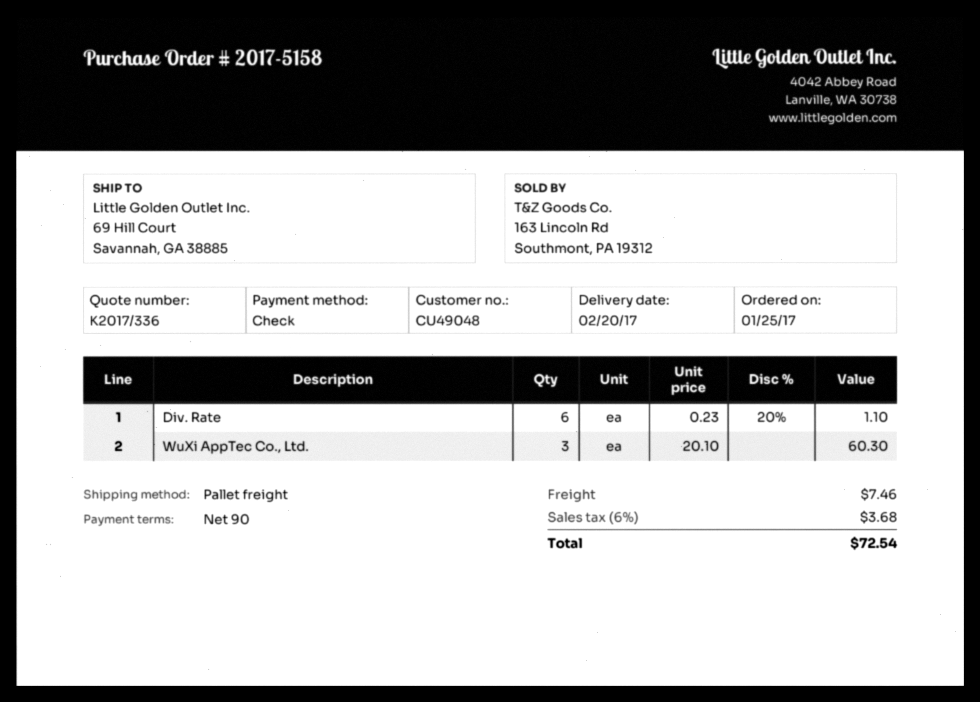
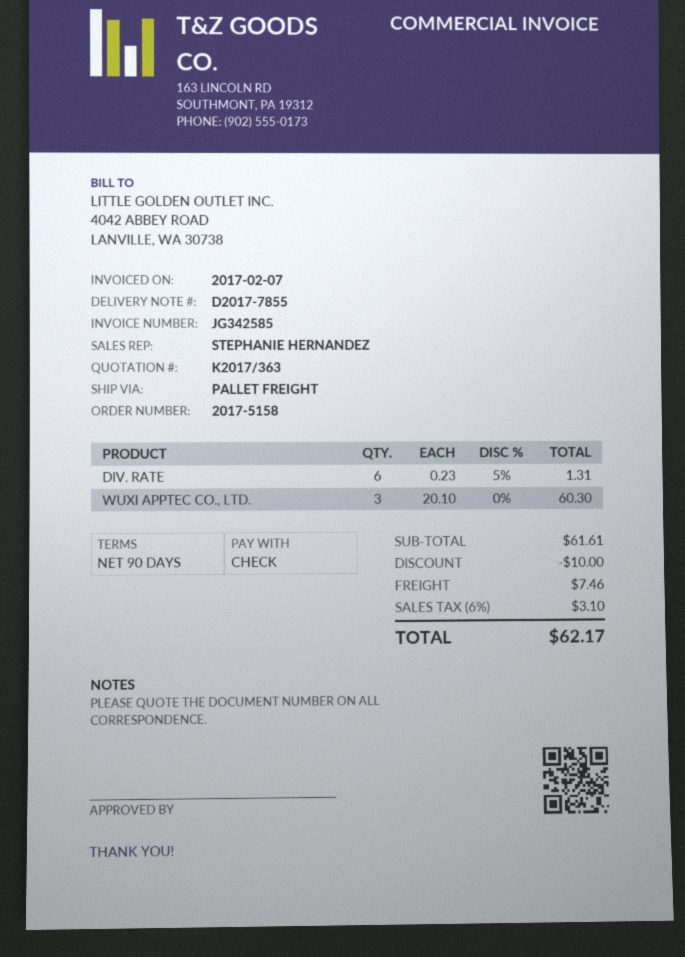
quote number: K2017/336 -> K2017/363
Div. Rate: 6 x 0.23 - 20% = 1.10 -> 6 x 0.23 - 5% = 1.31
discount: none -> 10.00
tax: 6% = 3.68 -> 6% = 3.10
total: 72.54 -> 62.17

